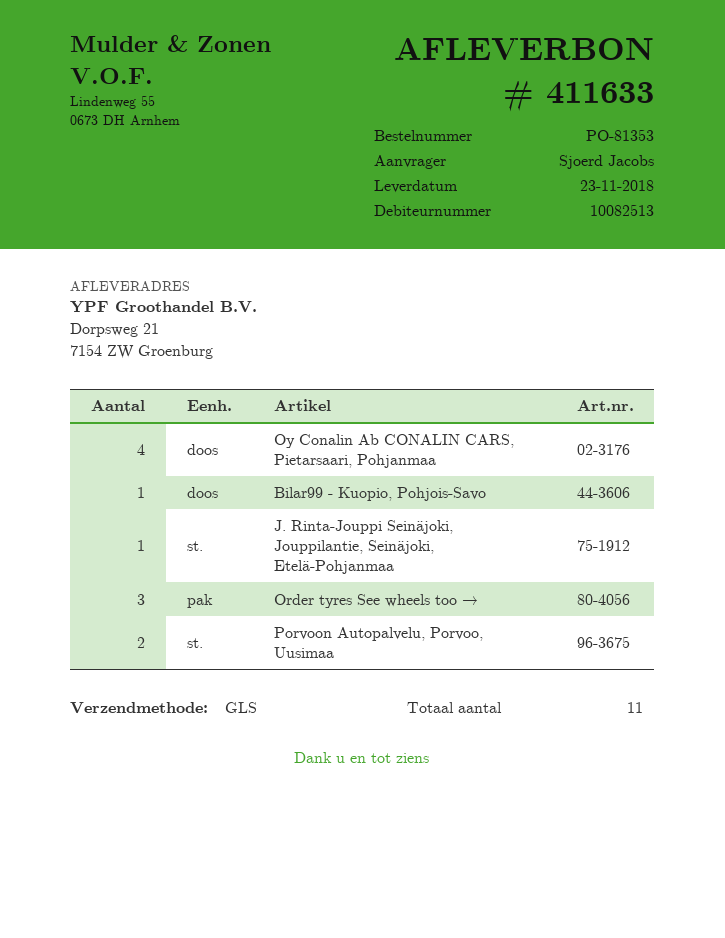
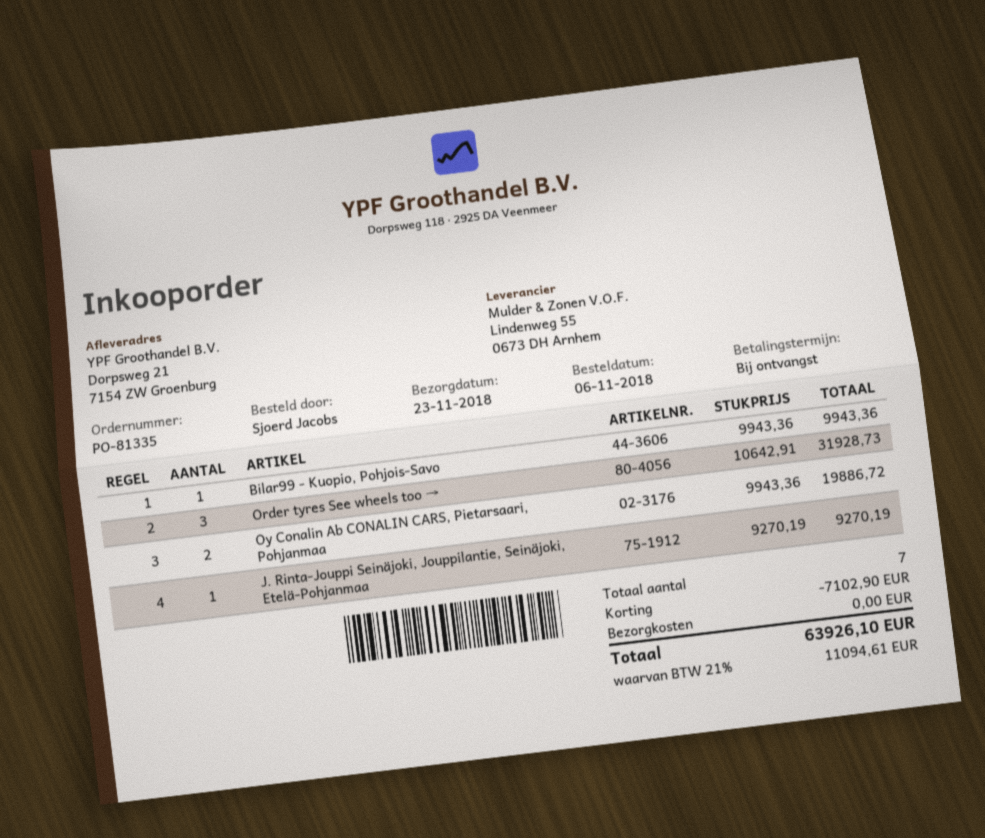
order number: PO-81353 -> PO-81335
Oy Conalin Ab CONALIN CARS, Pietarsaari, Pohjanmaa: 4 -> 2
Porvoon Autopalvelu, Porvoo, Uusimaa: 2 -> none
total quantity: 11 -> 7

